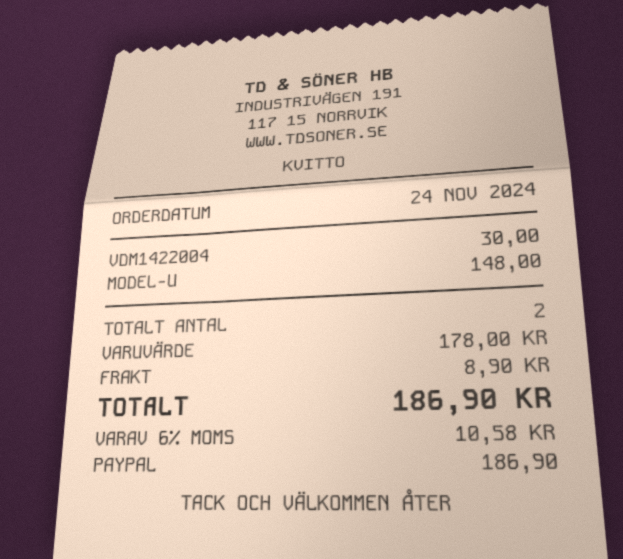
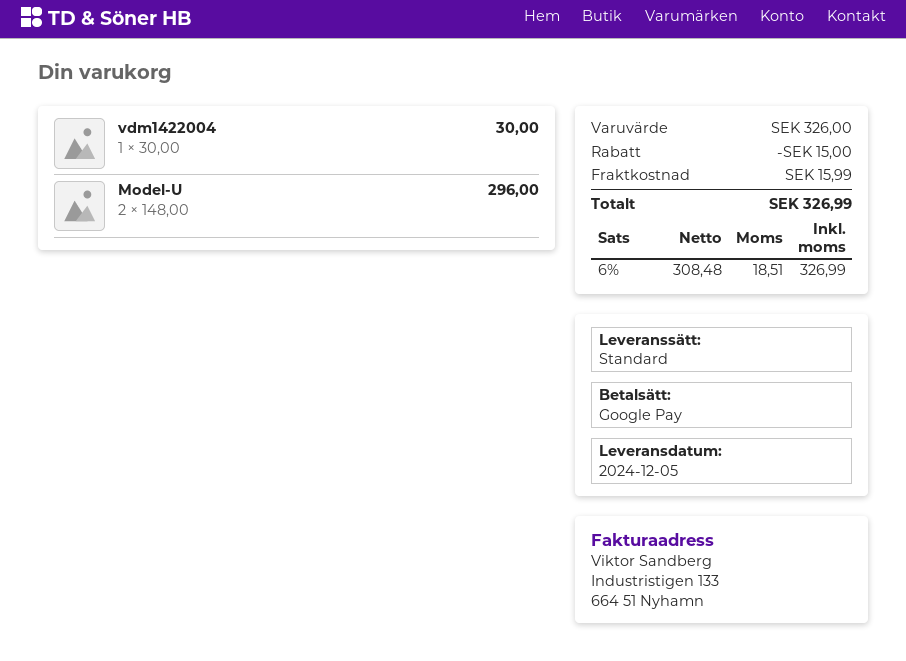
payment method: PayPal -> Google Pay
MODEL-U: 1 for 148.00 -> 2 for 296.00
subtotal: 178.00 -> 326.00
discount: none -> 15.00
shipping: 8.90 -> 15.99
tax: 6% = 10.58 -> 6% = 18.51
total: 186.90 -> 326.99

